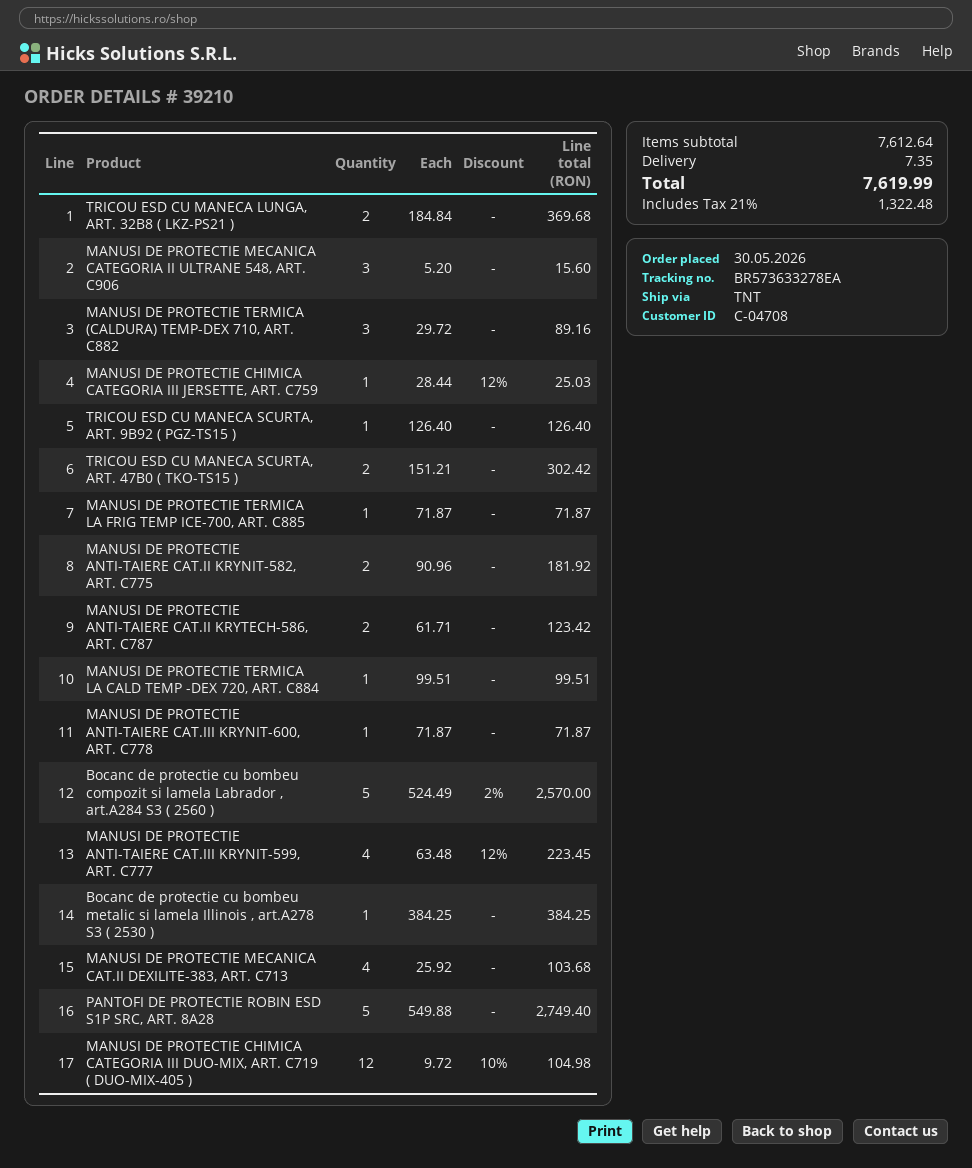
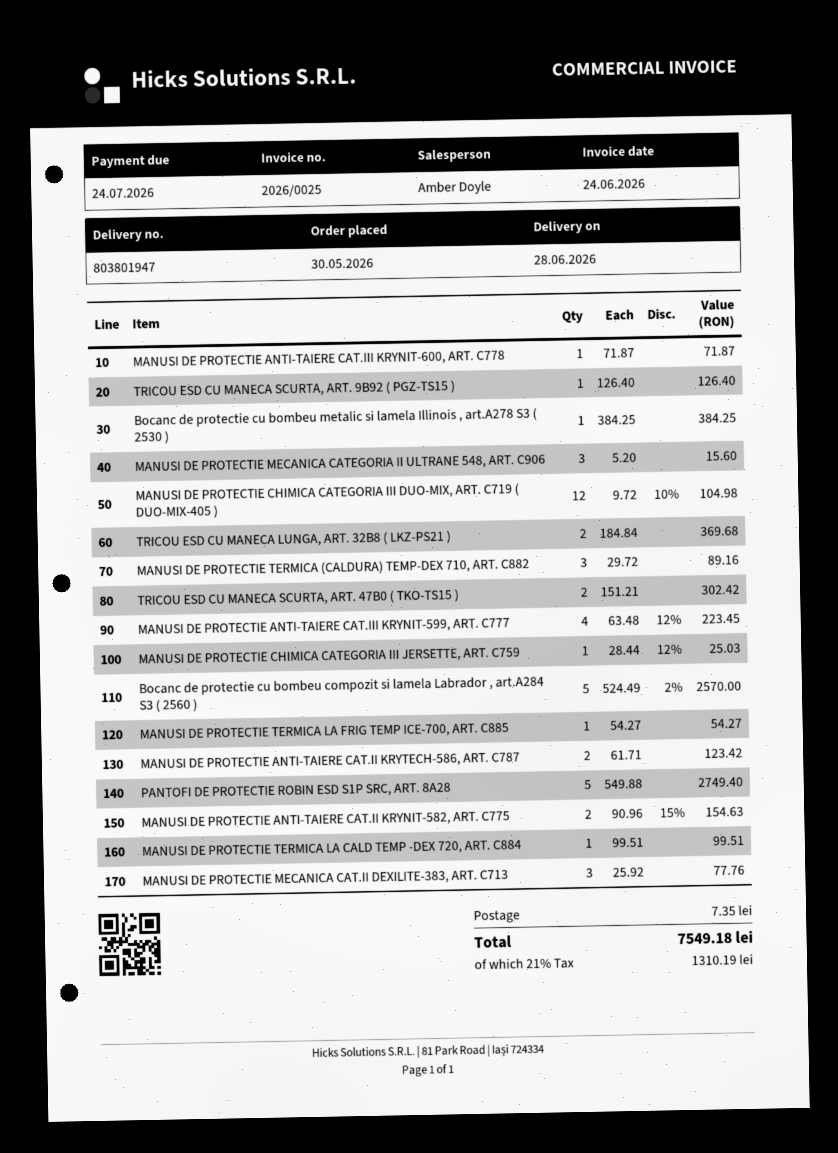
MANUSI DE PROTECTIE TERMICA LA FRIG TEMP ICE-700, ART. C885: 1 x 71.87 = 71.87 -> 1 x 54.27 = 54.27
MANUSI DE PROTECTIE ANTI-TAIERE CAT.II KRYNIT-582, ART. C775: 2 x 90.96 = 181.92 -> 2 x 90.96 - 15% = 154.63
MANUSI DE PROTECTIE MECANICA CAT.II DEXILITE-383, ART. C713: 4 x 25.92 = 103.68 -> 3 x 25.92 = 77.76
tax: 21% = 1322.48 -> 21% = 1310.19
total: 7619.99 -> 7549.18

